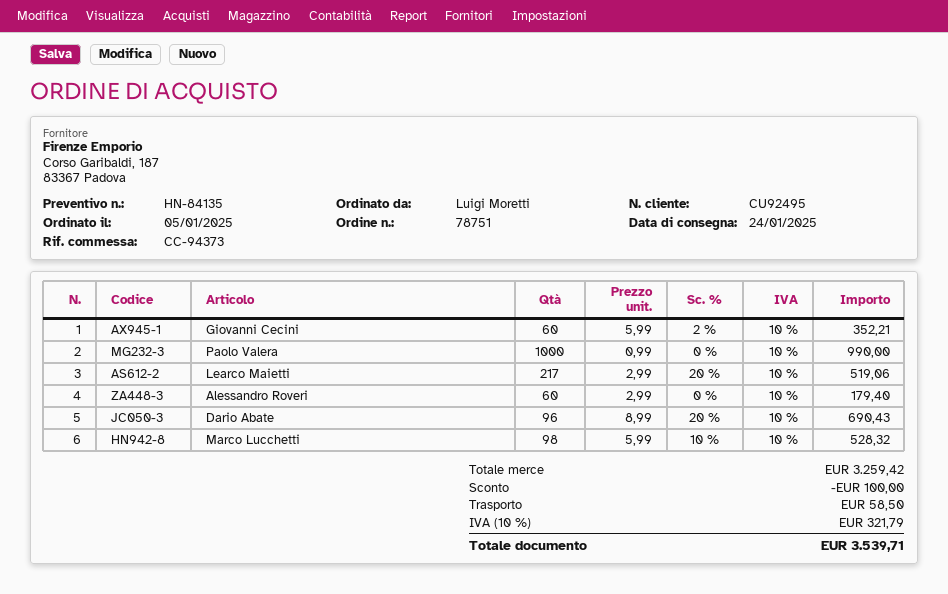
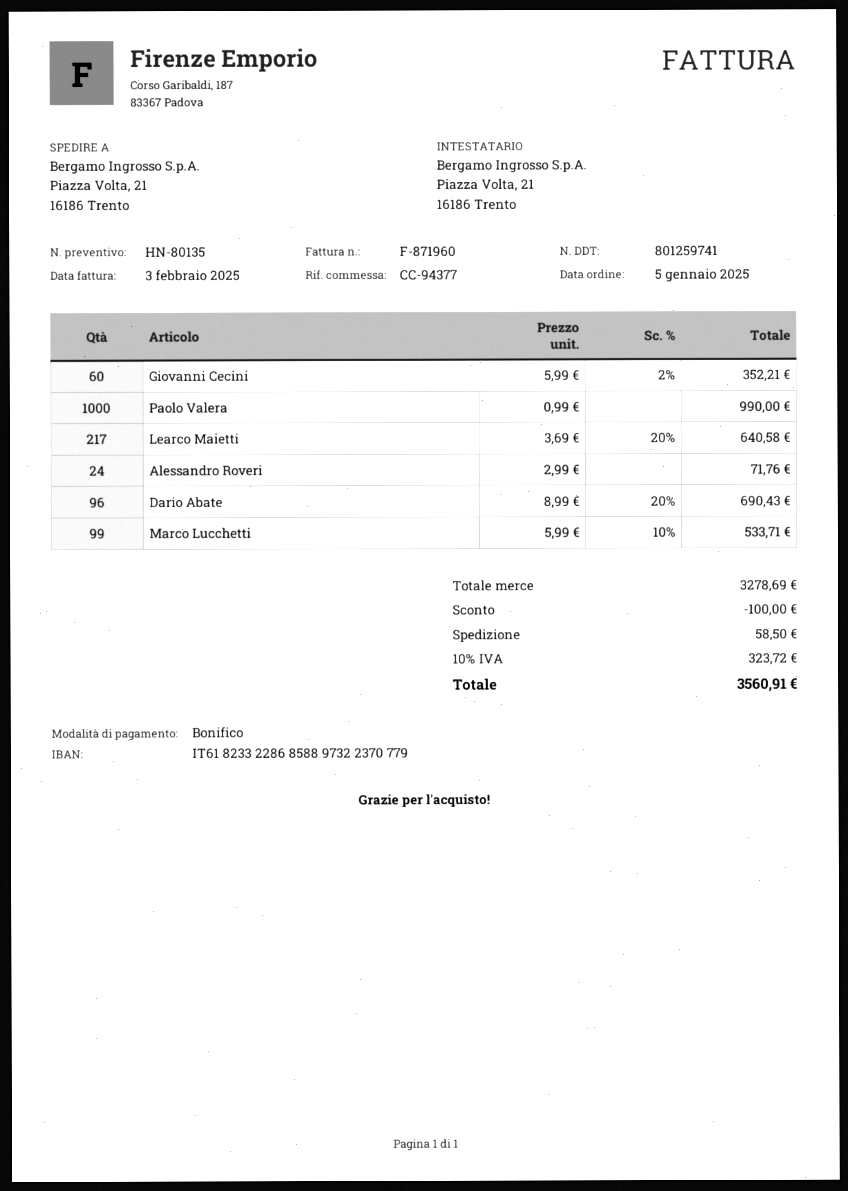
quote number: HN-84135 -> HN-80135
reference: CC-94373 -> CC-94377
Learco Maietti: 217 x 2.99 - 20% = 519.06 -> 217 x 3.69 - 20% = 640.58
Alessandro Roveri: 60 x 2.99 = 179.40 -> 24 x 2.99 = 71.76
Marco Lucchetti: 98 x 5.99 - 10% = 528.32 -> 99 x 5.99 - 10% = 533.71
subtotal: 3259.42 -> 3278.69
tax: 10% = 321.79 -> 10% = 323.72
total: 3539.71 -> 3560.91

